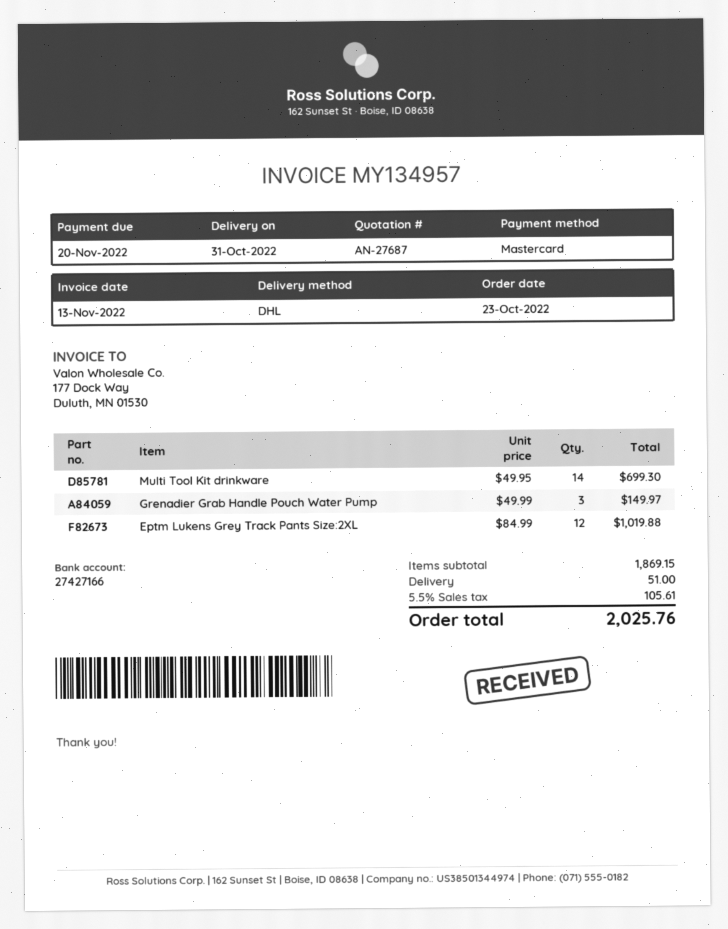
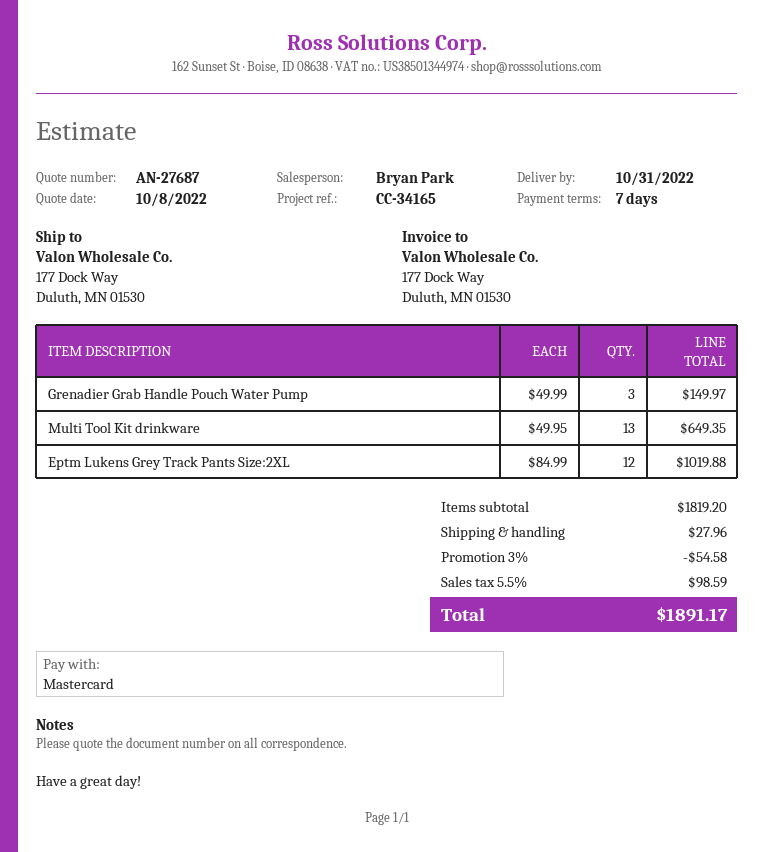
Multi Tool Kit drinkware: 14 x 49.95 = 699.30 -> 13 x 49.95 = 649.35
subtotal: 1869.15 -> 1819.20
discount: none -> 3% = 54.58
shipping: 51.00 -> 27.96
tax: 5.5% = 105.61 -> 5.5% = 98.59
total: 2025.76 -> 1891.17

